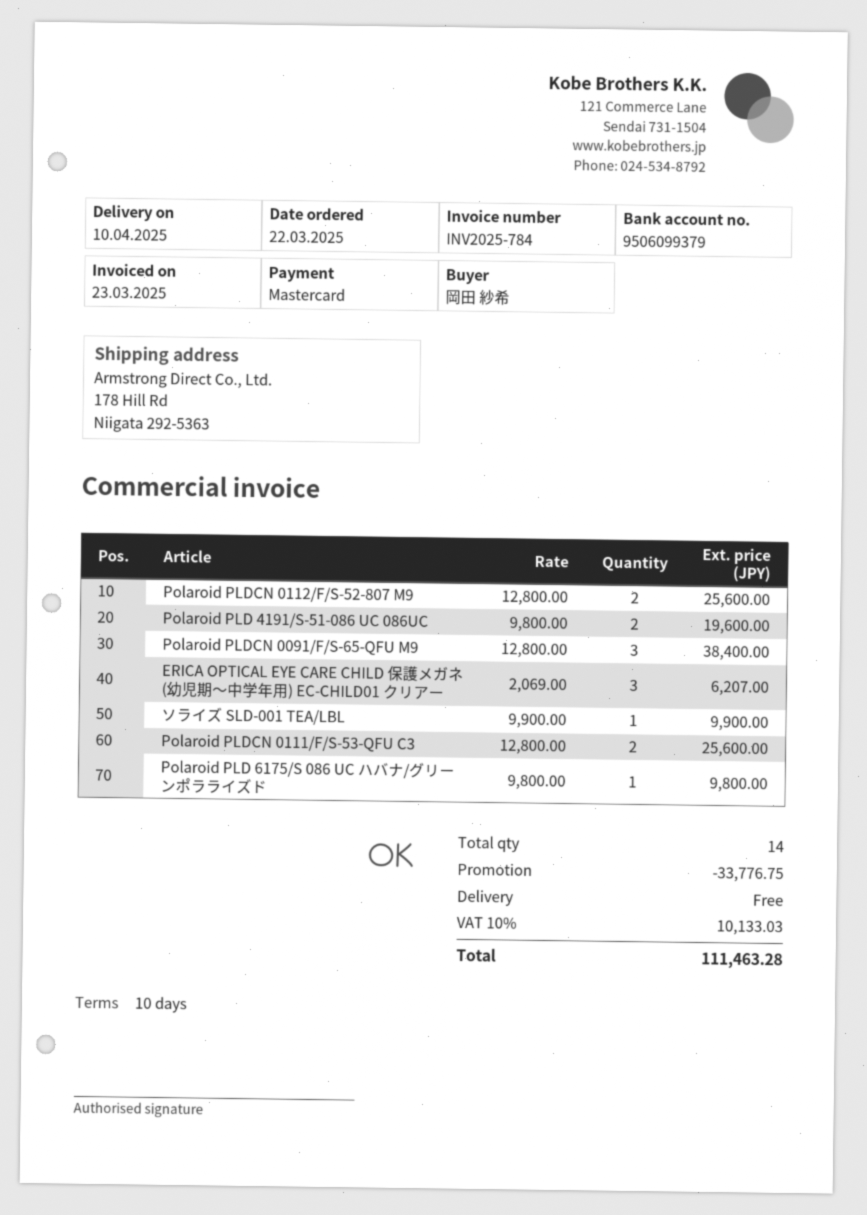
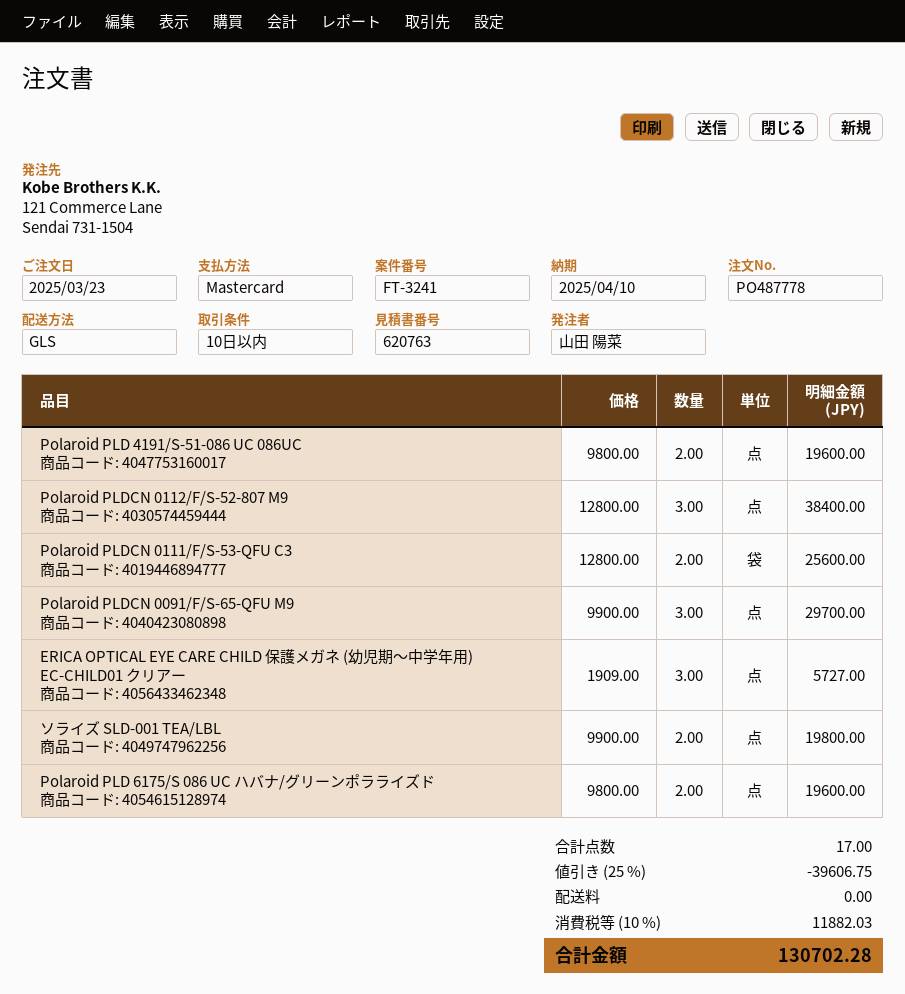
order date: 2025-03-22 -> 2025-03-23
ordered by: 岡田 紗希 -> 山田 陽菜
Polaroid PLDCN 0112/F/S-52-807 M9: 2 x 12800.00 = 25600.00 -> 3 x 12800.00 = 38400.00
Polaroid PLDCN 0091/F/S-65-QFU M9: 3 x 12800.00 = 38400.00 -> 3 x 9900.00 = 29700.00
ERICA OPTICAL EYE CARE CHILD 保護メガネ (幼児期〜中学年用) EC-CHILD01 クリアー: 3 x 2069.00 = 6207.00 -> 3 x 1909.00 = 5727.00
ソライズ SLD-001 TEA/LBL: 1 x 9900.00 = 9900.00 -> 2 x 9900.00 = 19800.00
Polaroid PLD 6175/S 086 UC ハバナ/グリーンポラライズド: 1 x 9800.00 = 9800.00 -> 2 x 9800.00 = 19600.00
total quantity: 14 -> 17
discount: 33776.75 -> 39606.75
tax: 10% = 10133.03 -> 10% = 11882.03
total: 111463.28 -> 130702.28

